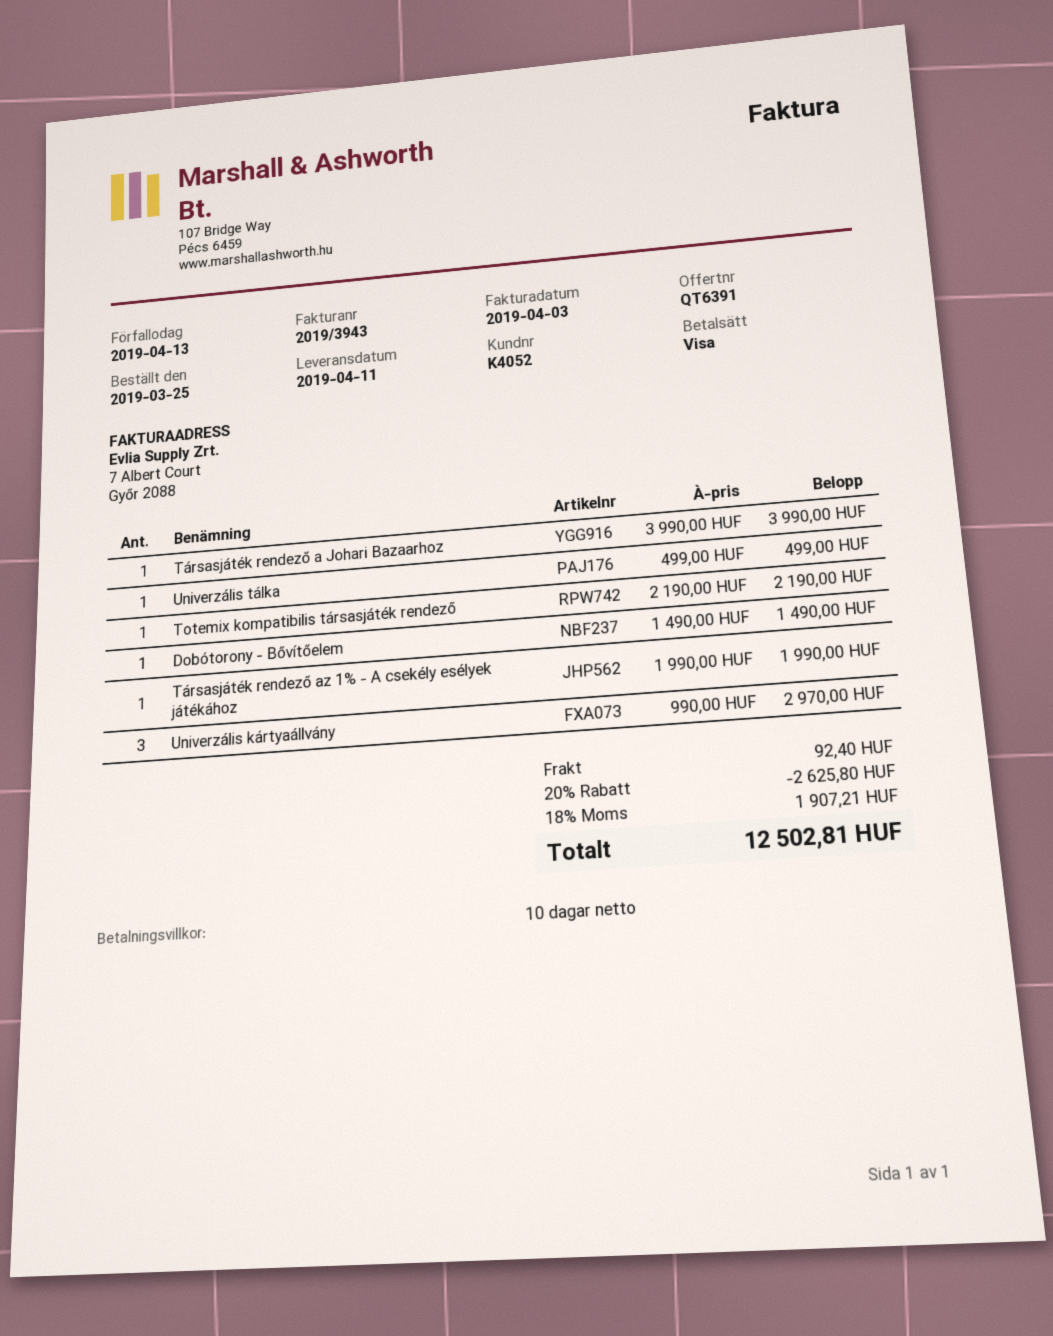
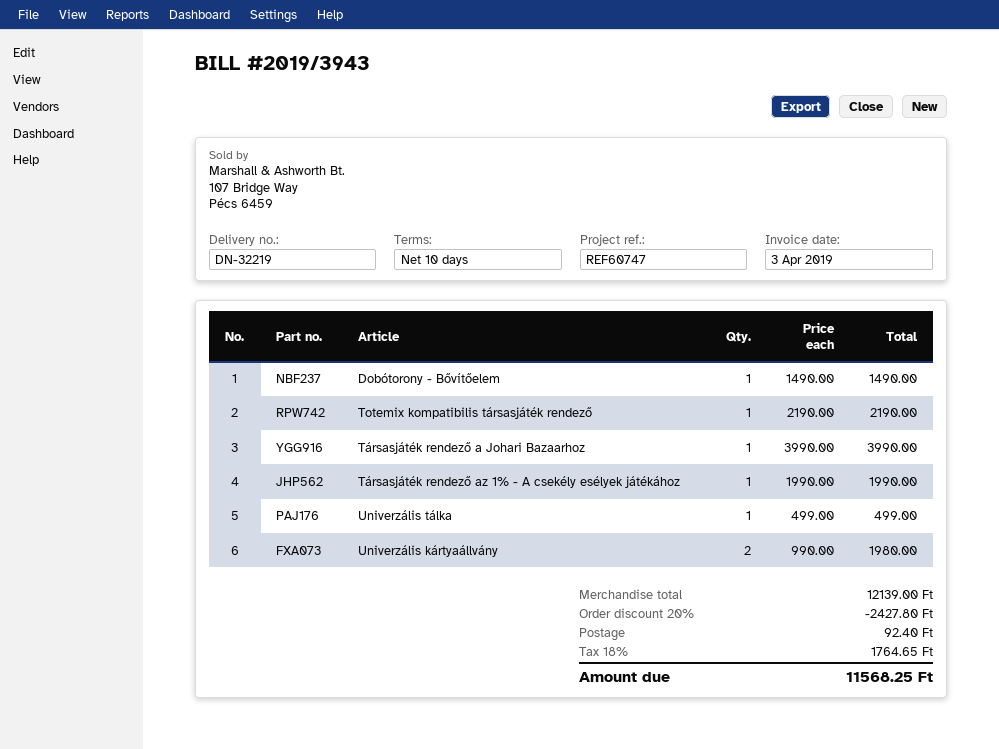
Univerzális kártyaállvány: 3 x 990.00 = 2970.00 -> 2 x 990.00 = 1980.00
discount: 20% = 2625.80 -> 20% = 2427.80
tax: 18% = 1907.21 -> 18% = 1764.65
total: 12502.81 -> 11568.25

